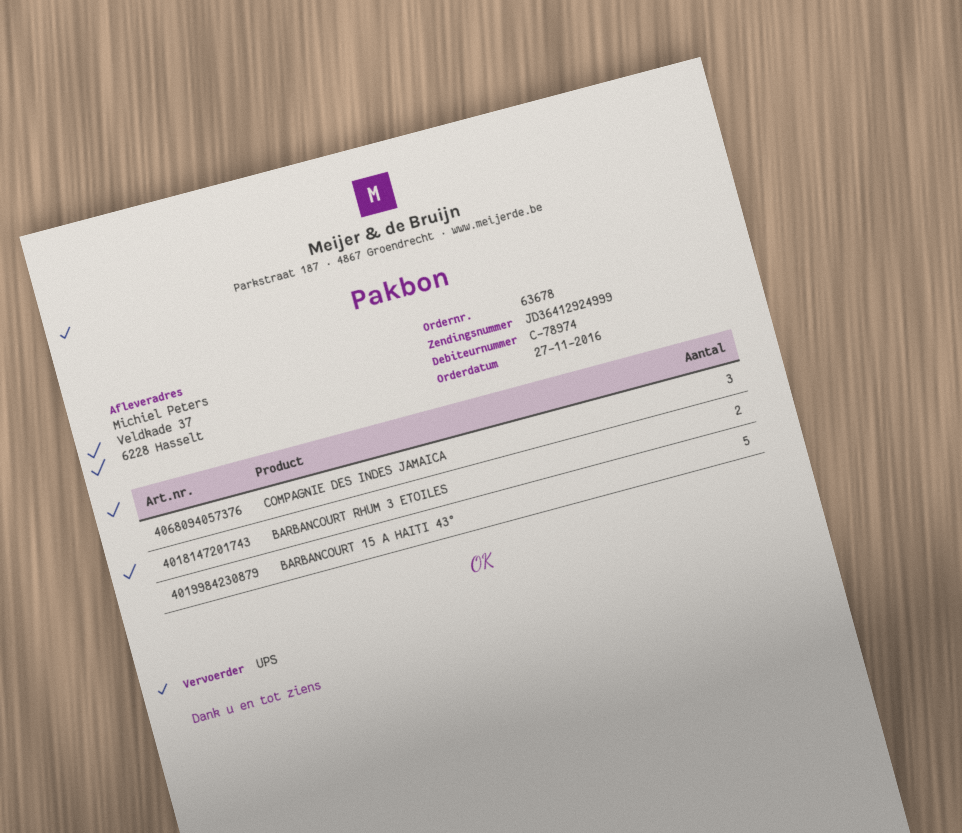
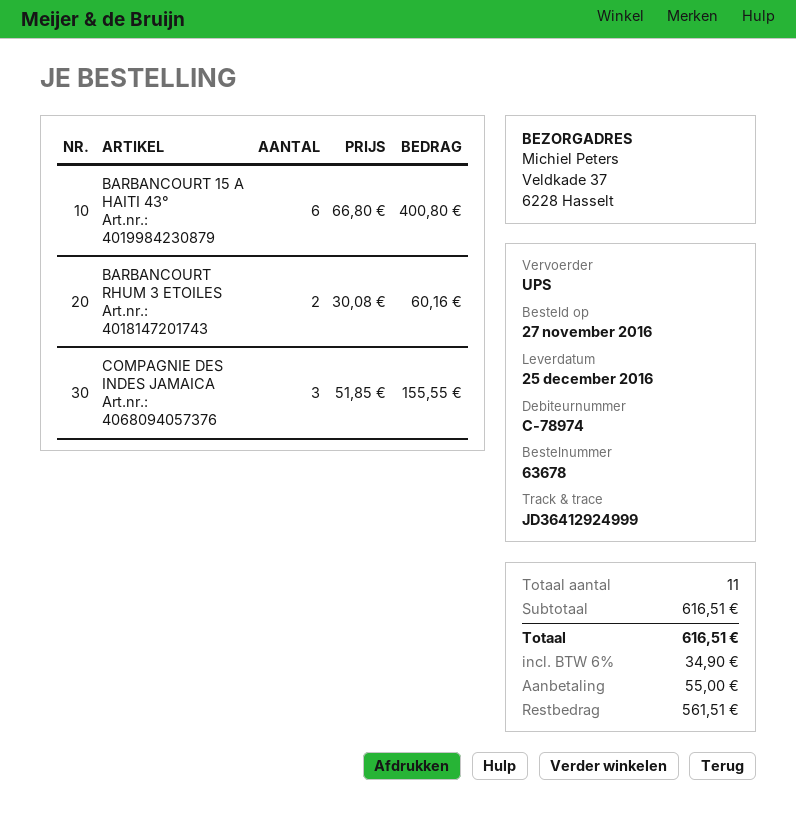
BARBANCOURT 15 A HAITI 43°: 5 -> 6

